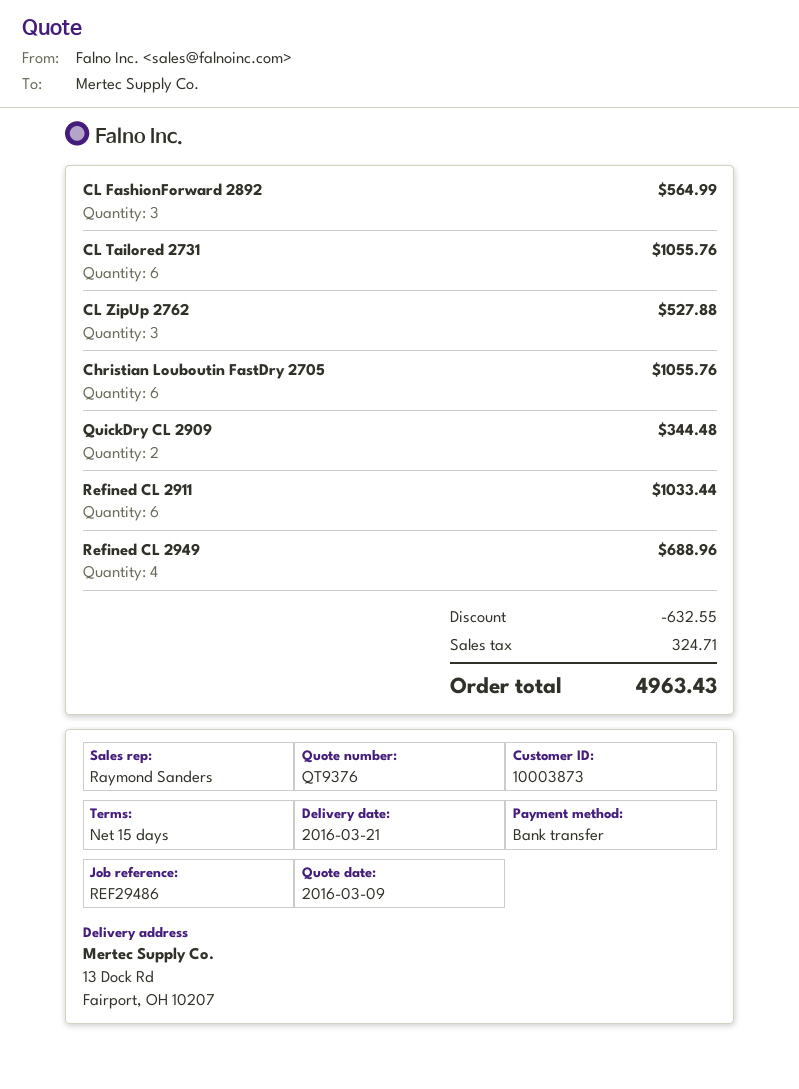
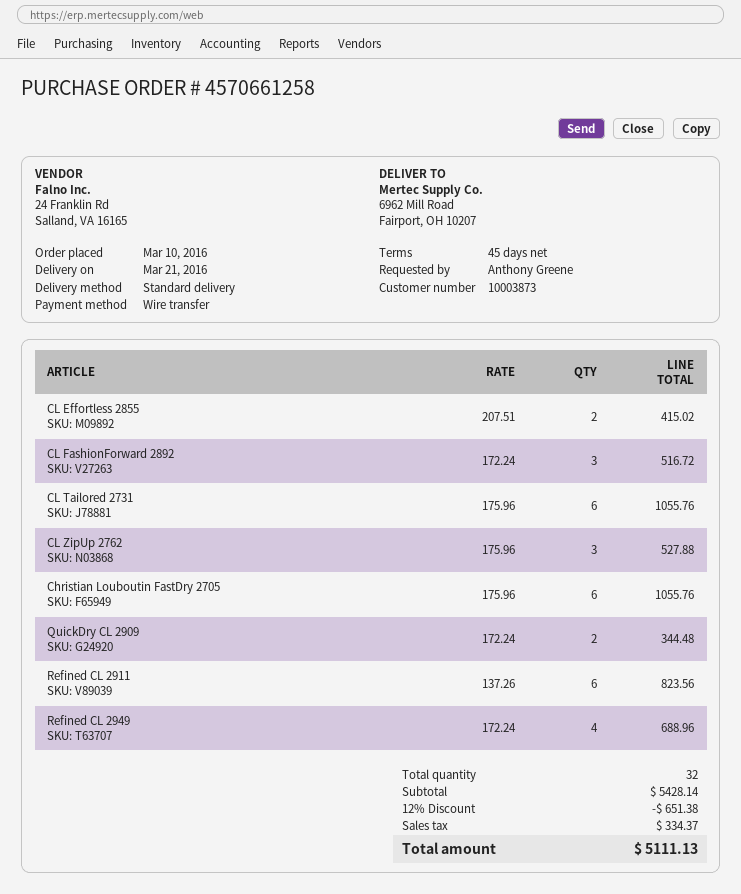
payment terms: 15 days -> 45 days
ship to: 13 Dock Rd, Fairport, OH 10207 -> 6962 Mill Road, Fairport, OH 10207
CL FashionForward 2892: 3 for 564.99 -> 3 for 516.72
Refined CL 2911: 6 for 1033.44 -> 6 for 823.56
CL Effortless 2855: none -> 2 for 415.02
discount: 632.55 -> 651.38
tax: 324.71 -> 334.37
total: 4963.43 -> 5111.13

